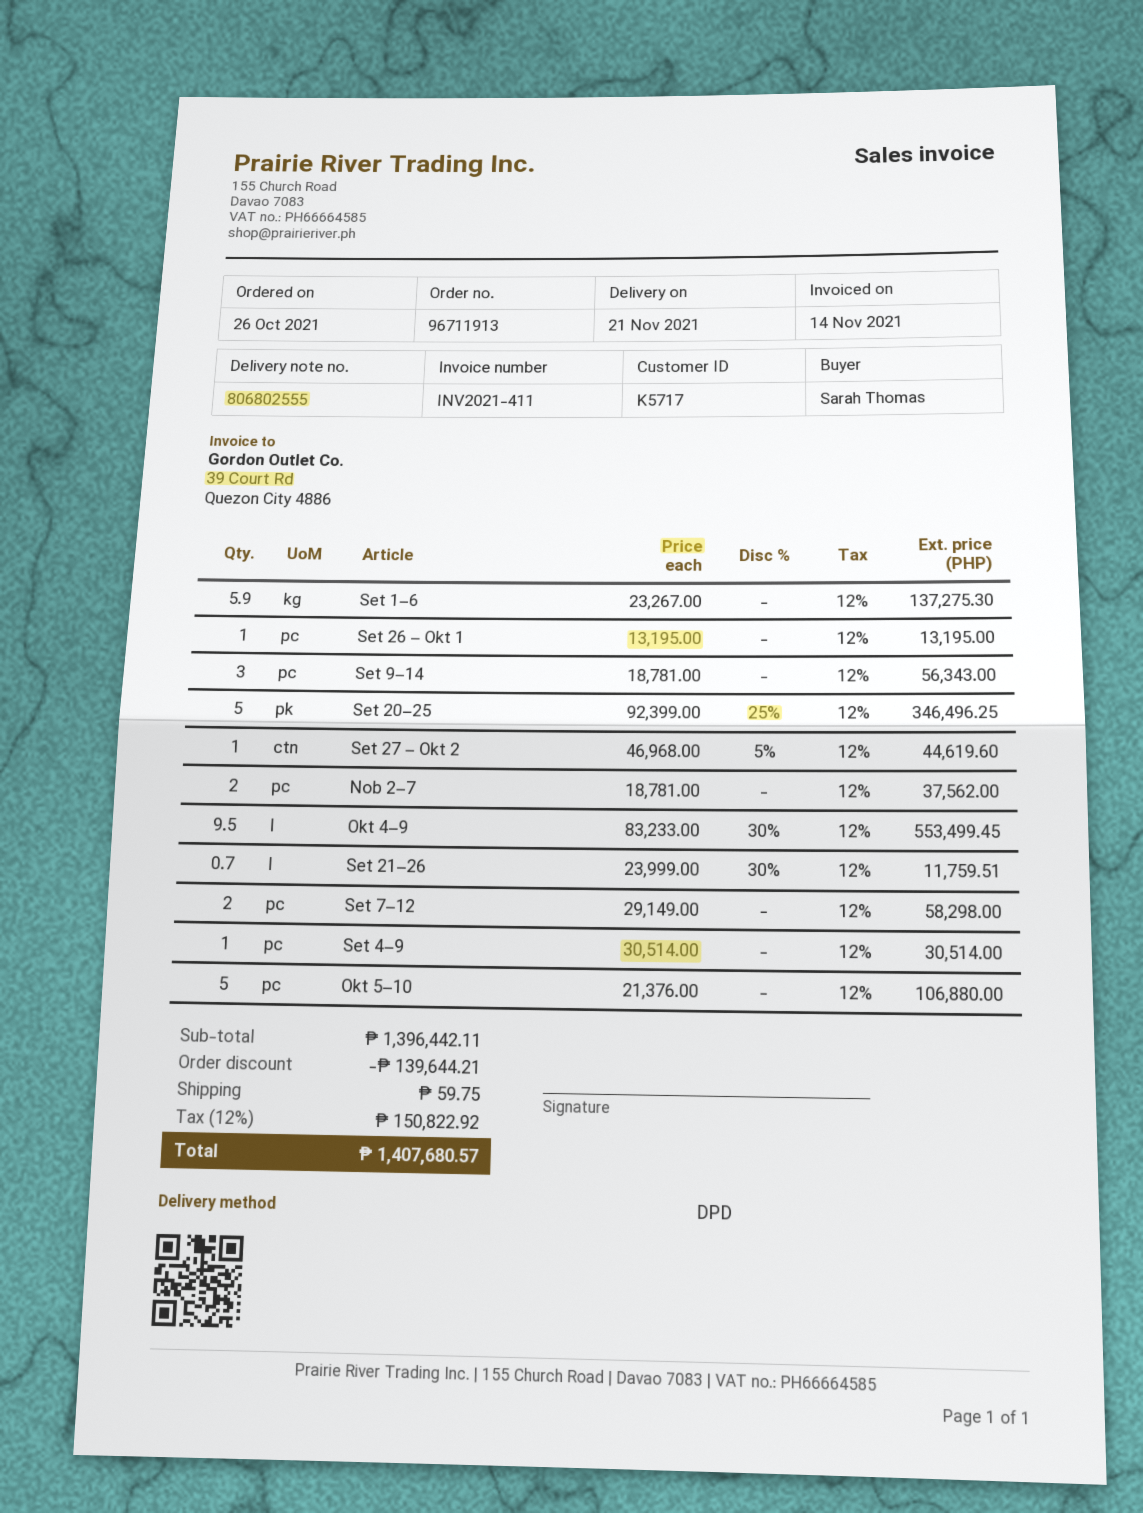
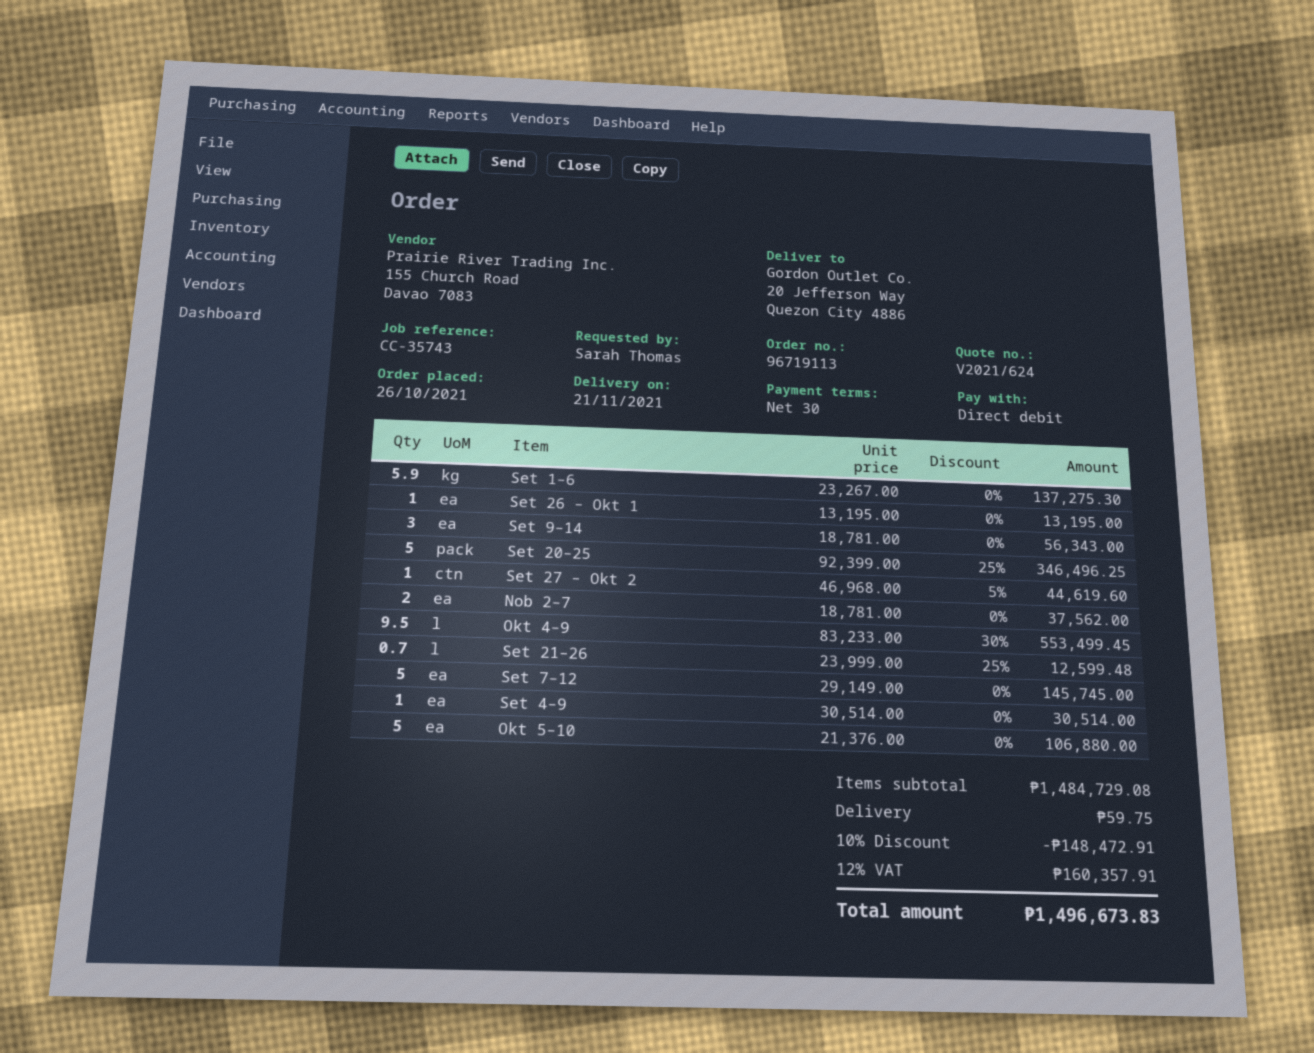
order number: 96711913 -> 96719113
Set 21–26: 0.7 x 23999.00 - 30% = 11759.51 -> 0.7 x 23999.00 - 25% = 12599.48
Set 7–12: 2 x 29149.00 = 58298.00 -> 5 x 29149.00 = 145745.00
subtotal: 1396442.11 -> 1484729.08
discount: 139644.21 -> 148472.91
tax: 12% = 150822.92 -> 12% = 160357.91
total: 1407680.57 -> 1496673.83

